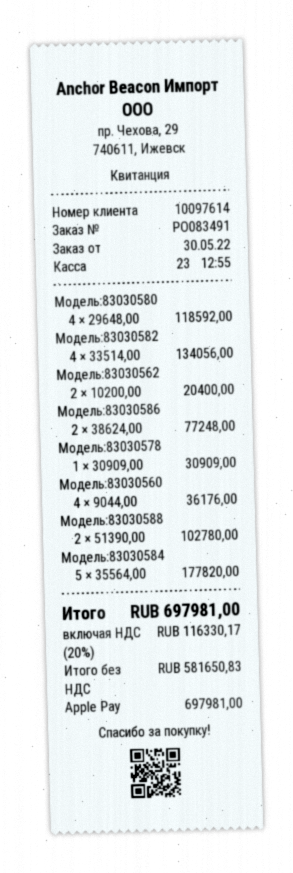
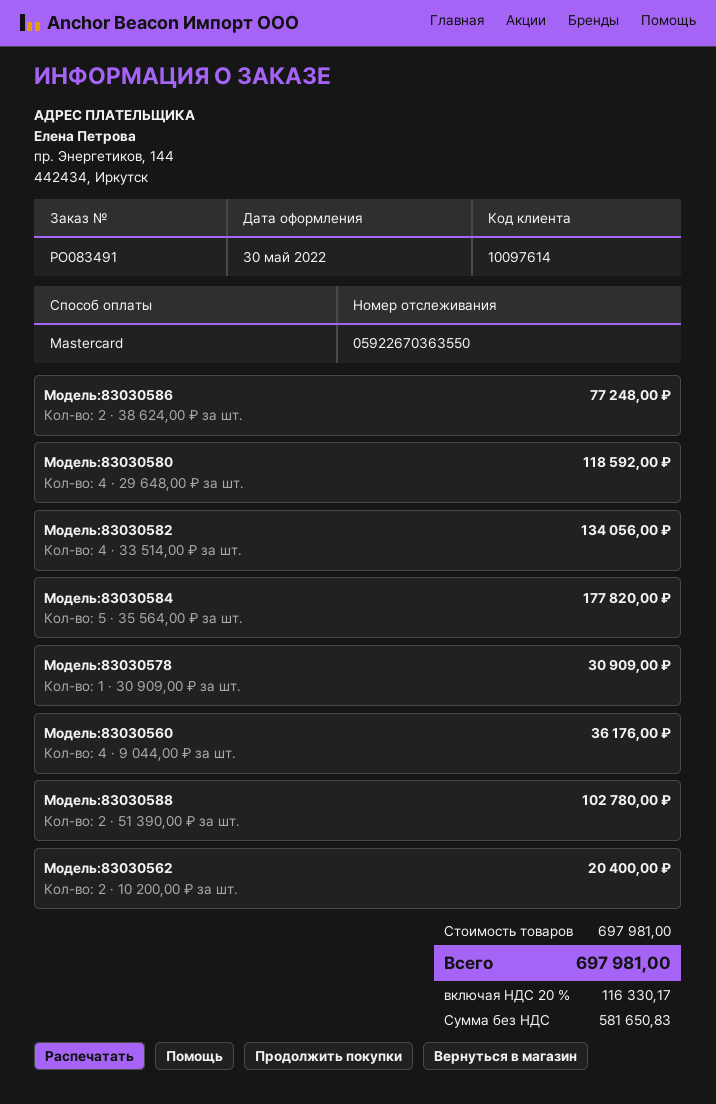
payment method: Apple Pay -> Mastercard

